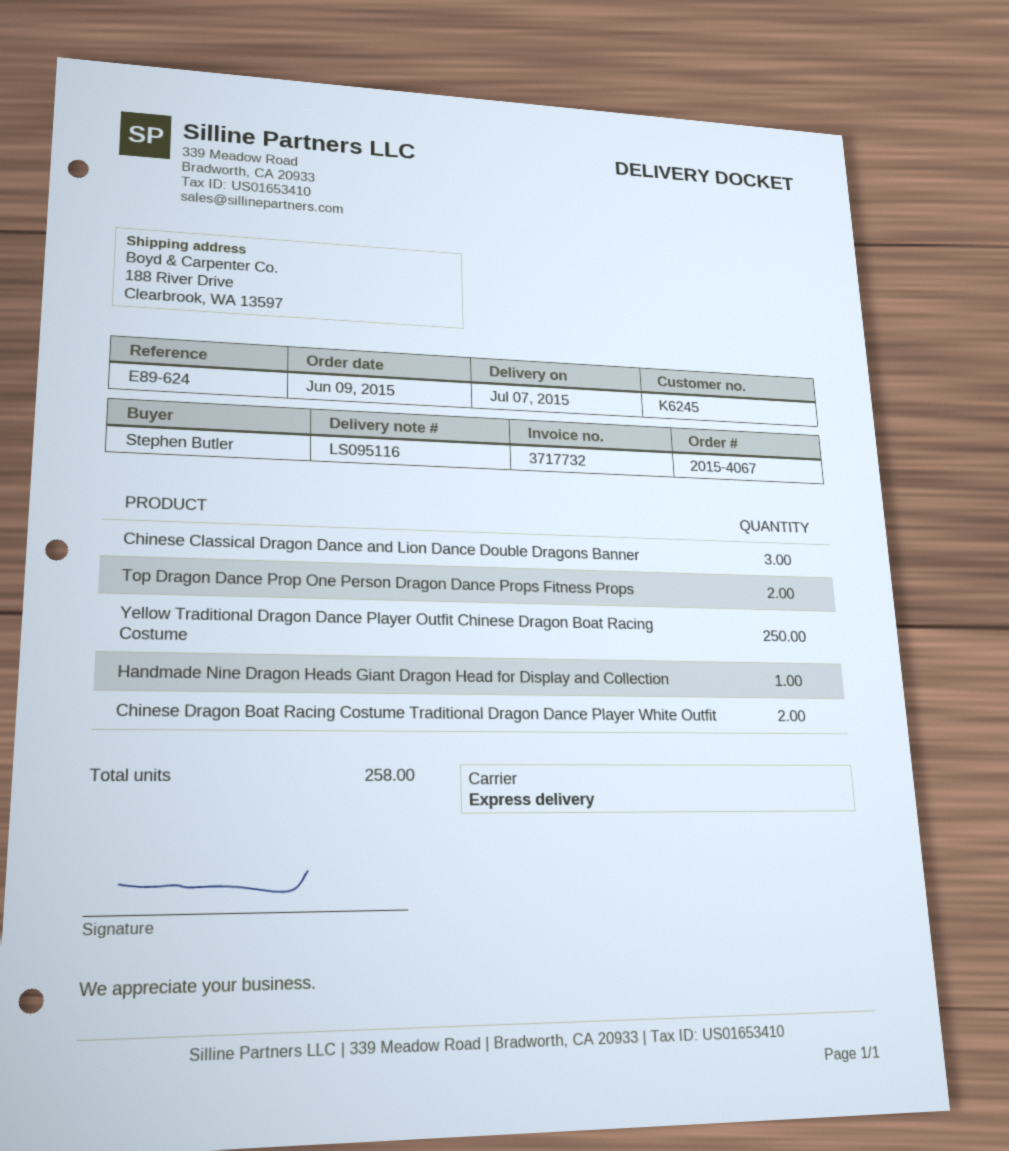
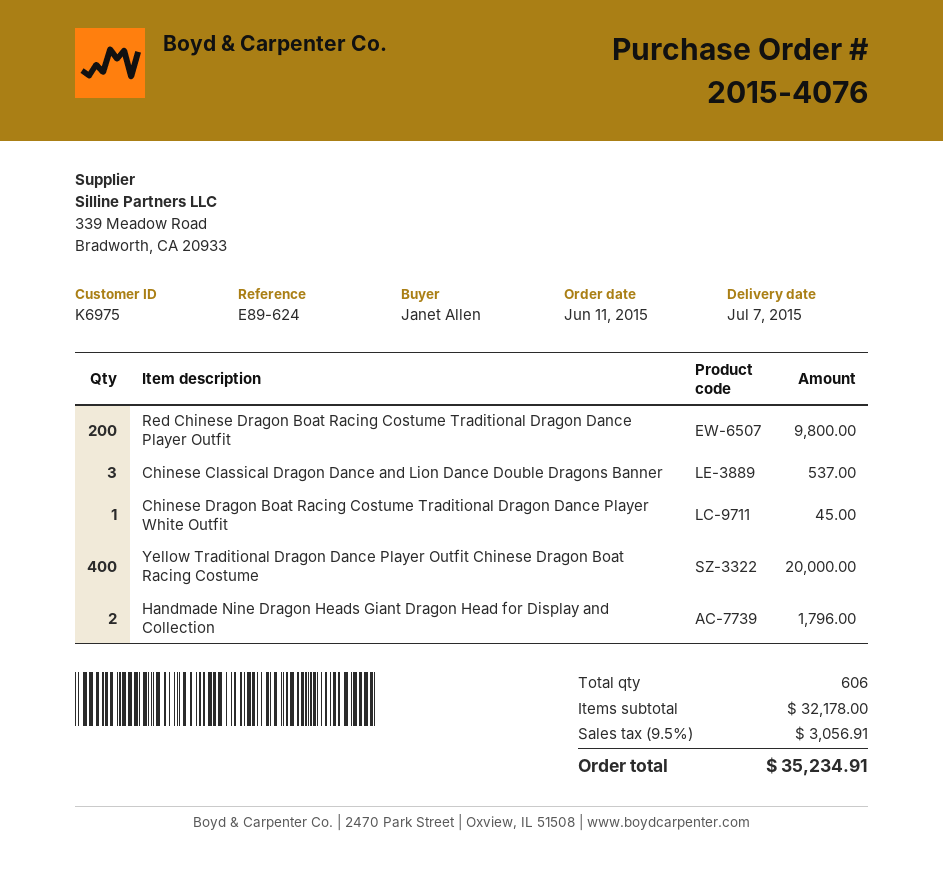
order number: 2015-4067 -> 2015-4076
order date: 2015-06-09 -> 2015-06-11
customer number: K6245 -> K6975
ordered by: Stephen Butler -> Janet Allen
Top Dragon Dance Prop One Person Dragon Dance Props Fitness Props: 2 -> none
Yellow Traditional Dragon Dance Player Outfit Chinese Dragon Boat Racing Costume: 250 -> 400
Handmade Nine Dragon Heads Giant Dragon Head for Display and Collection: 1 -> 2
Chinese Dragon Boat Racing Costume Traditional Dragon Dance Player White Outfit: 2 -> 1
Red Chinese Dragon Boat Racing Costume Traditional Dragon Dance Player Outfit: none -> 200
total quantity: 258 -> 606

